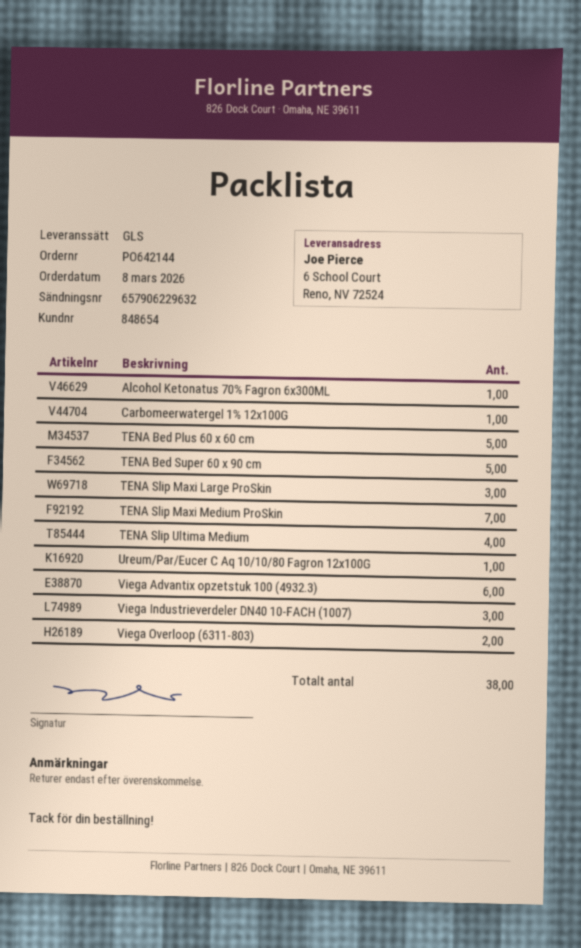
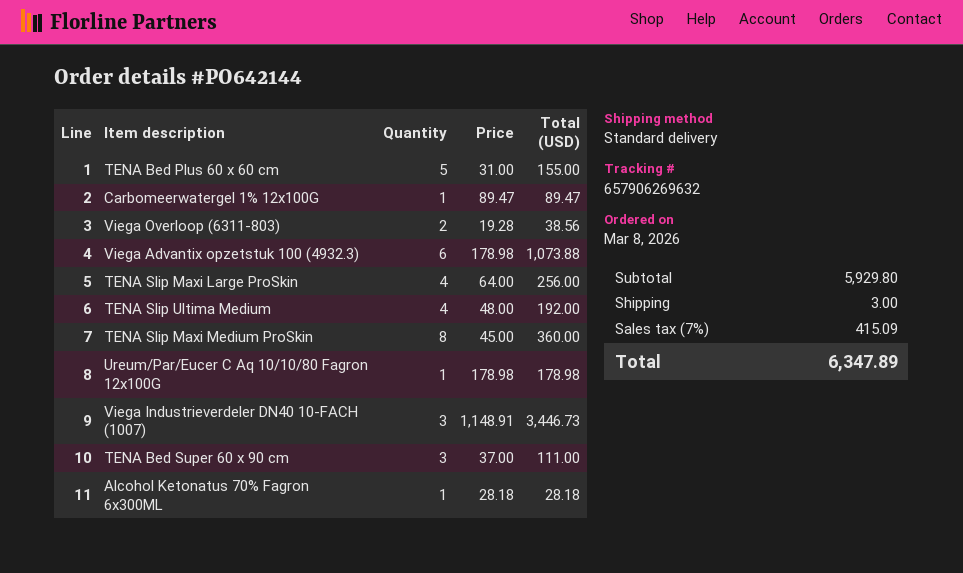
shipping method: GLS -> standard
tracking number: 657906229632 -> 657906269632
TENA Bed Super 60 x 90 cm: 5 -> 3
TENA Slip Maxi Large ProSkin: 3 -> 4
TENA Slip Maxi Medium ProSkin: 7 -> 8

